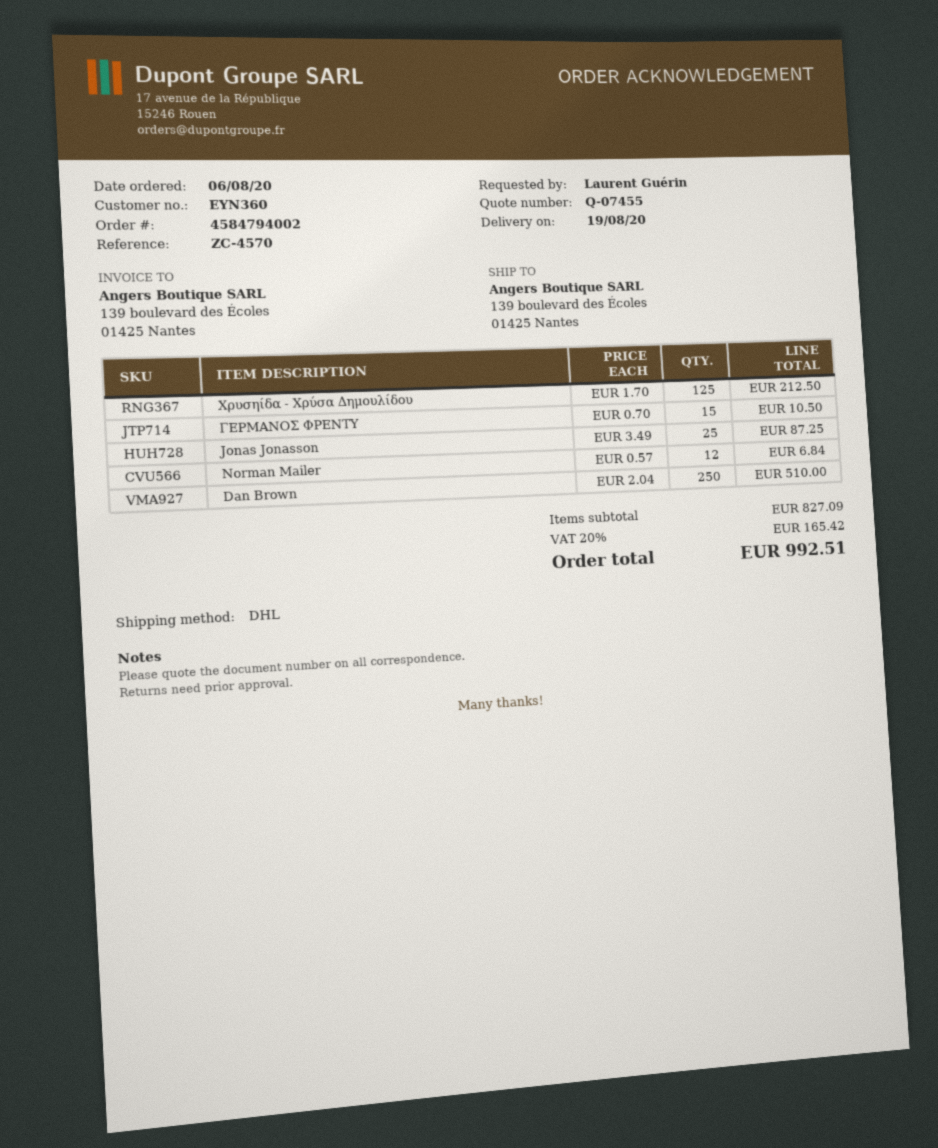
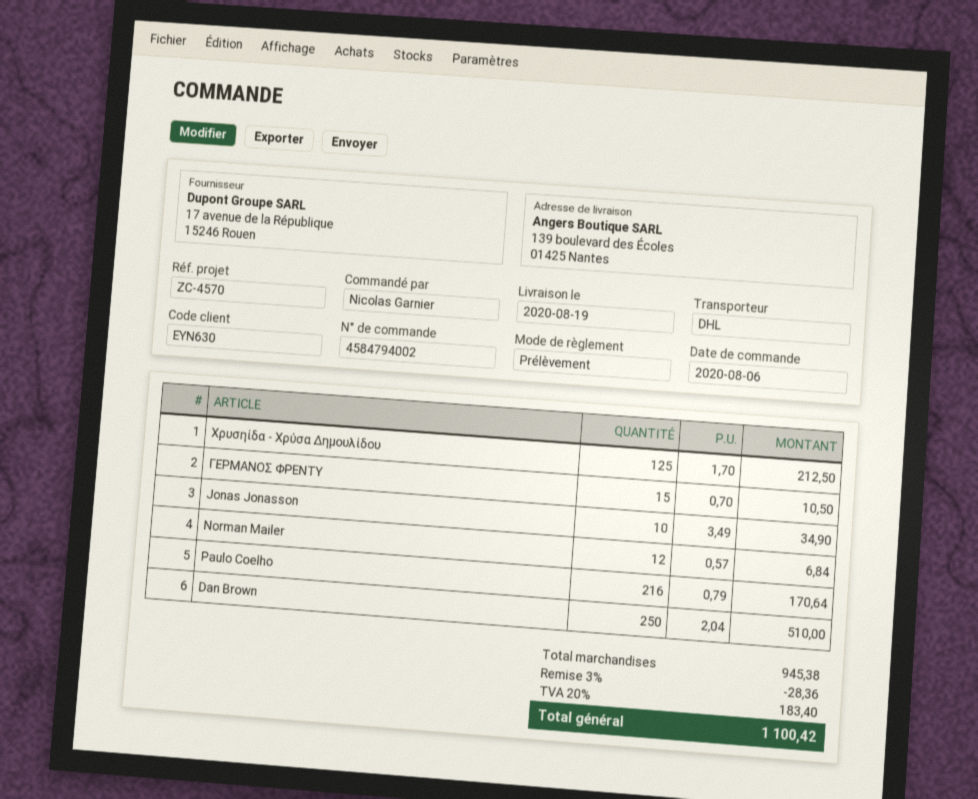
customer number: EYN360 -> EYN630
ordered by: Laurent Guérin -> Nicolas Garnier
Jonas Jonasson: 25 x 3.49 = 87.25 -> 10 x 3.49 = 34.90
Paulo Coelho: none -> 216 x 0.79 = 170.64
subtotal: 827.09 -> 945.38
discount: none -> 3% = 28.36
tax: 20% = 165.42 -> 20% = 183.40
total: 992.51 -> 1100.42

